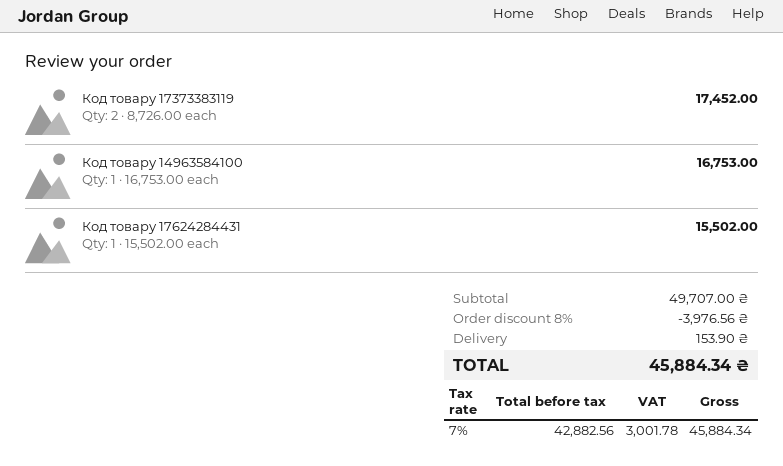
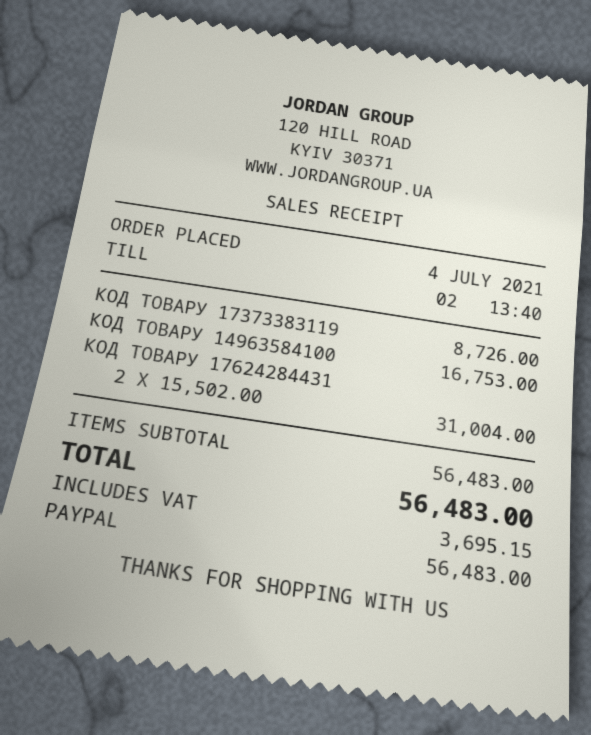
Код товару 17373383119: 2 x 8726.00 = 17452.00 -> 1 x 8726.00 = 8726.00
Код товару 17624284431: 1 x 15502.00 = 15502.00 -> 2 x 15502.00 = 31004.00
subtotal: 49707.00 -> 56483.00
discount: 8% = 3976.56 -> none
shipping: 153.90 -> none
tax: 3001.78 -> 3695.15
total: 45884.34 -> 56483.00

